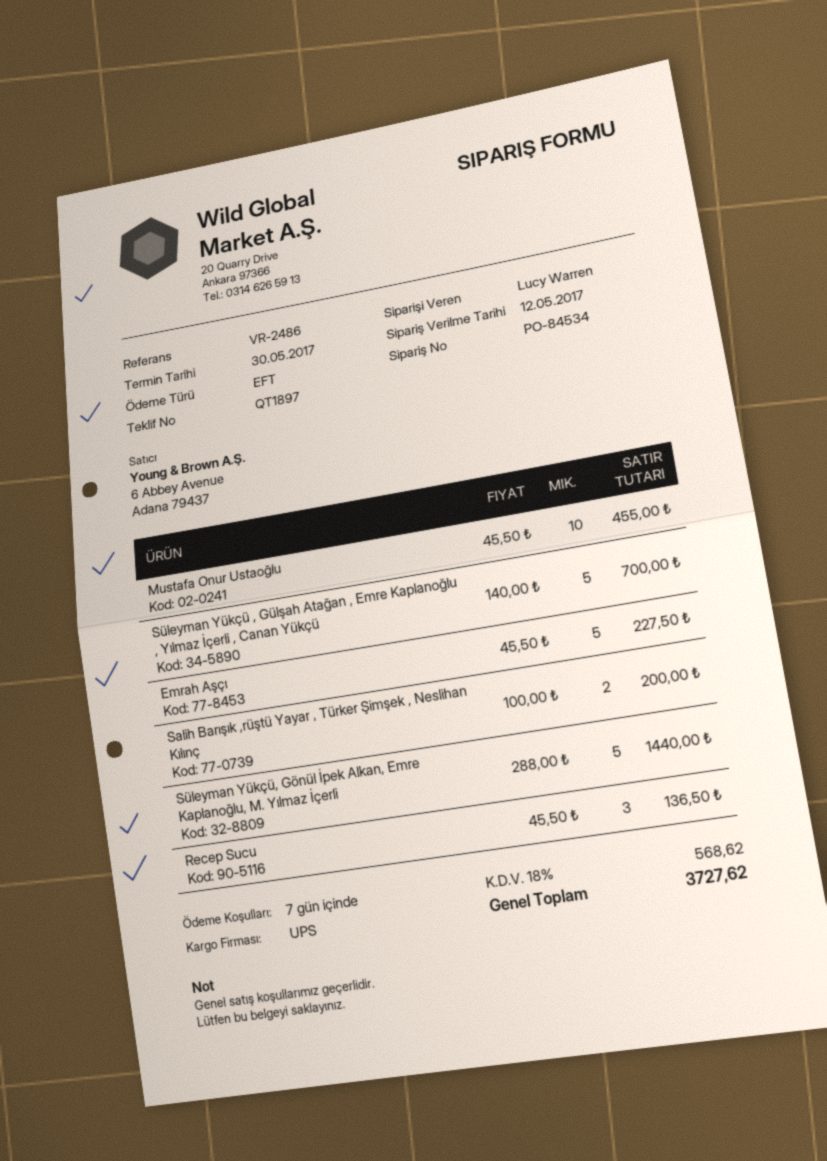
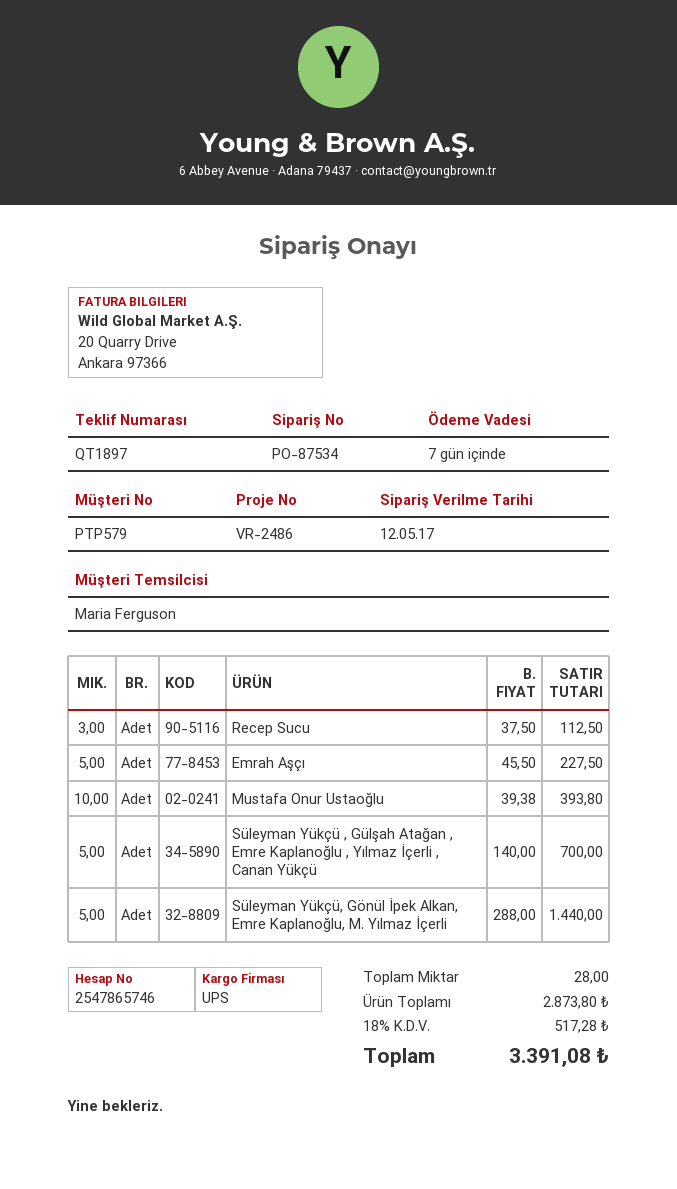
order number: PO-84534 -> PO-87534
Mustafa Onur Ustaoğlu: 10 x 45.50 = 455.00 -> 10 x 39.38 = 393.80
Salih Barışık ,rüştü Yayar , Türker Şimşek , Neslihan Kılınç: 2 x 100.00 = 200.00 -> none
Recep Sucu: 3 x 45.50 = 136.50 -> 3 x 37.50 = 112.50
tax: 18% = 568.62 -> 18% = 517.28
total: 3727.62 -> 3391.08

